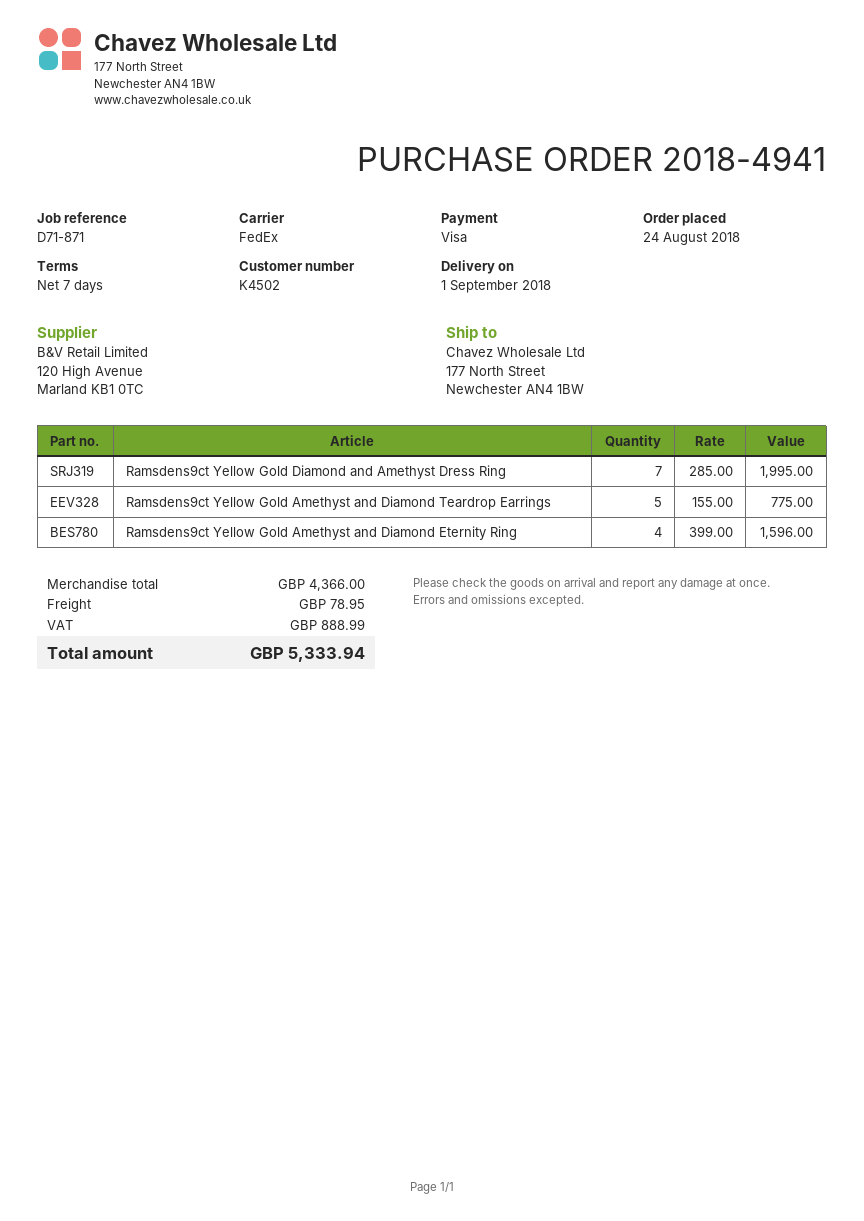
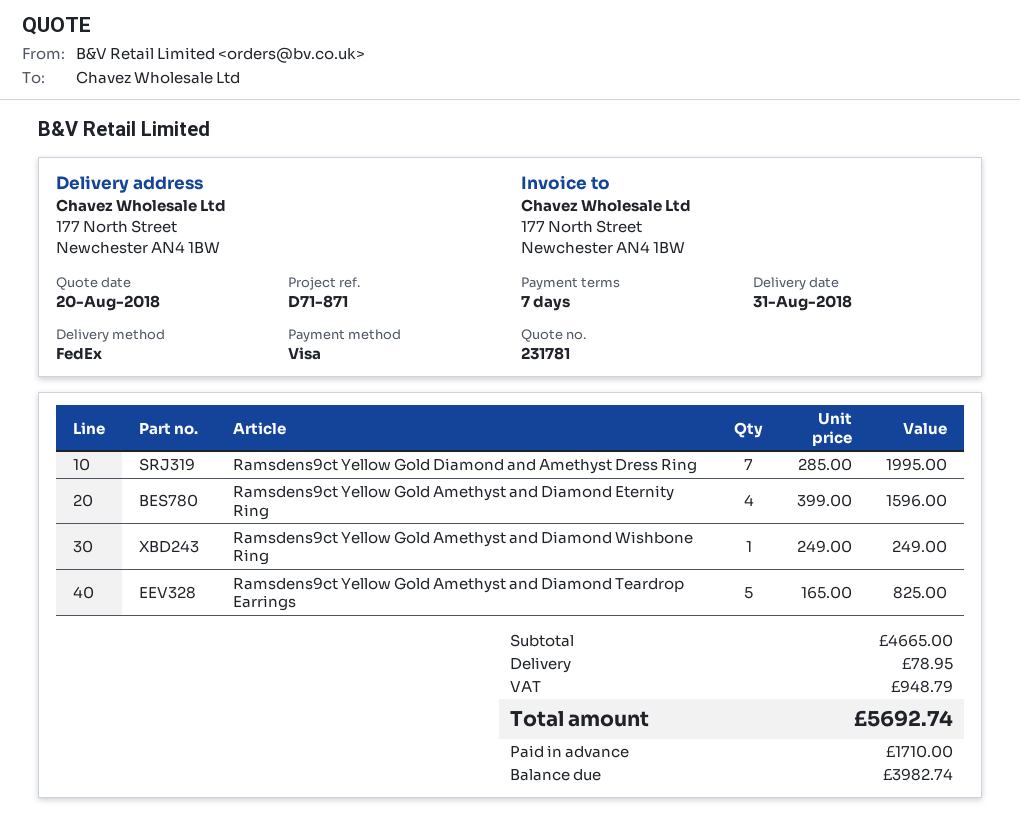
delivery date: 2018-09-01 -> 2018-08-31
Ramsdens9ct Yellow Gold Amethyst and Diamond Teardrop Earrings: 5 x 155.00 = 775.00 -> 5 x 165.00 = 825.00
Ramsdens9ct Yellow Gold Amethyst and Diamond Wishbone Ring: none -> 1 x 249.00 = 249.00
subtotal: 4366.00 -> 4665.00
tax: 888.99 -> 948.79
total: 5333.94 -> 5692.74

